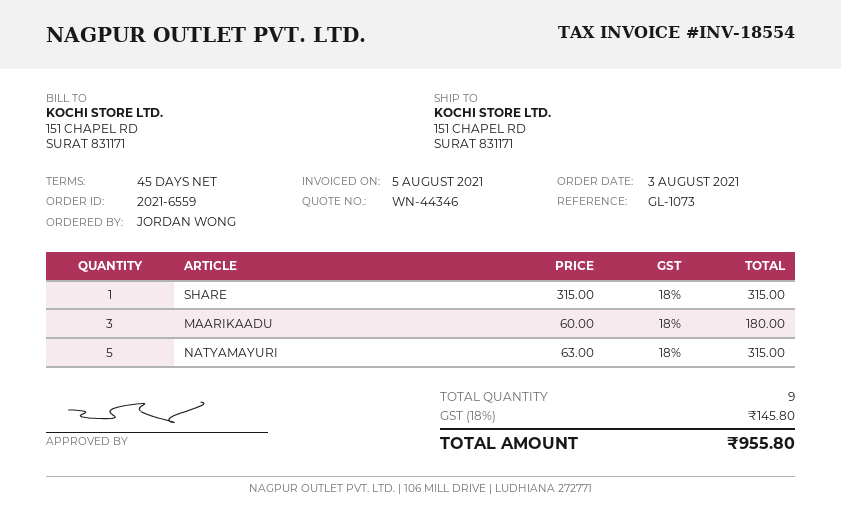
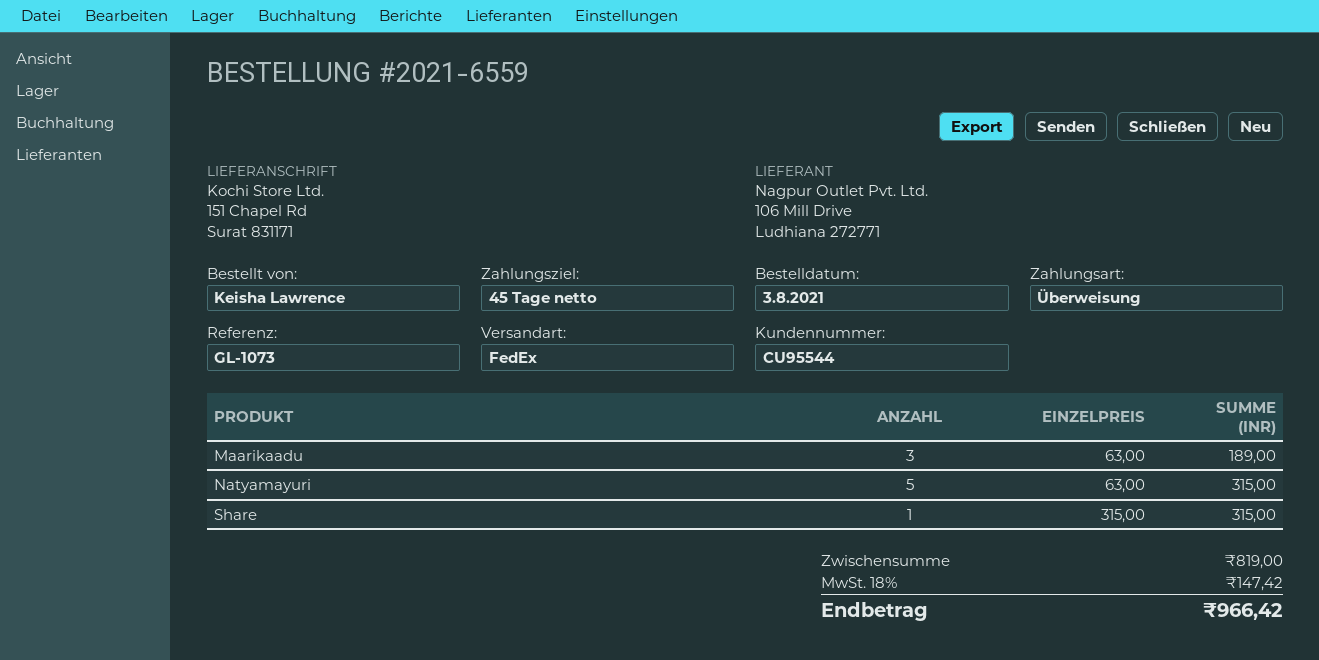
ordered by: JORDAN WONG -> Keisha Lawrence
MAARIKAADU: 3 x 60.00 = 180.00 -> 3 x 63.00 = 189.00
tax: 18% = 145.80 -> 18% = 147.42
total: 955.80 -> 966.42

